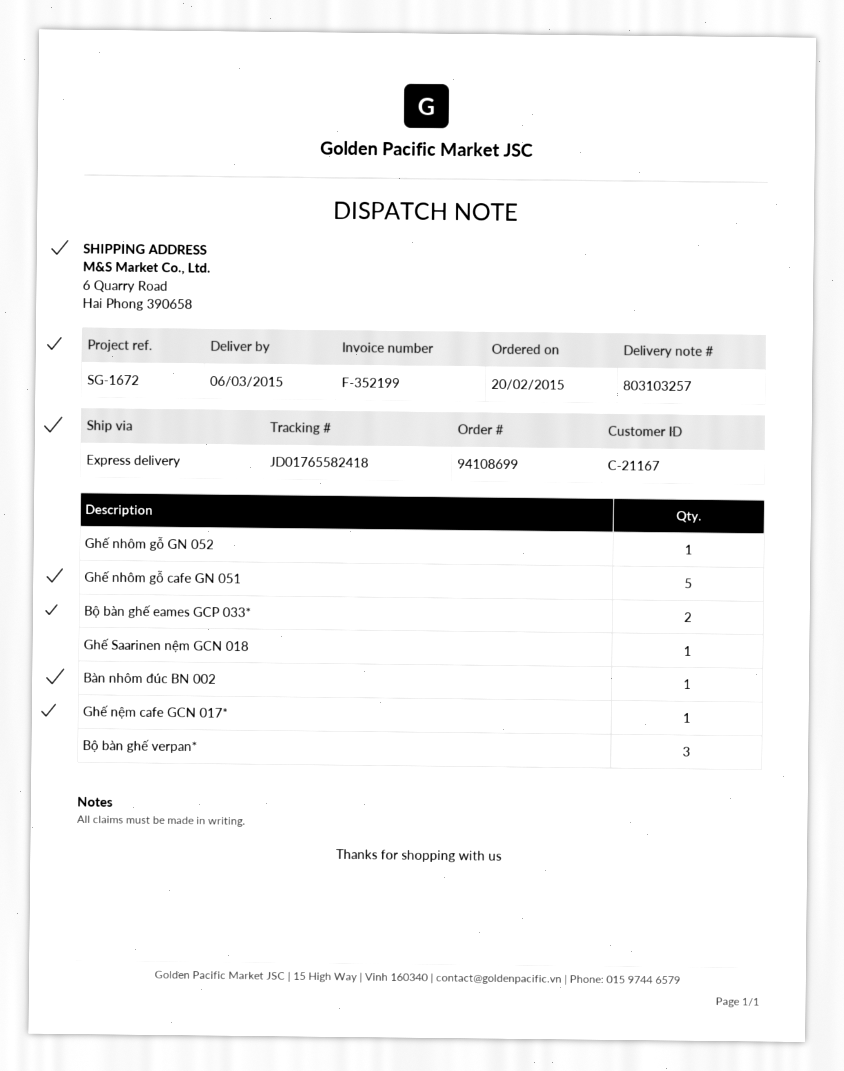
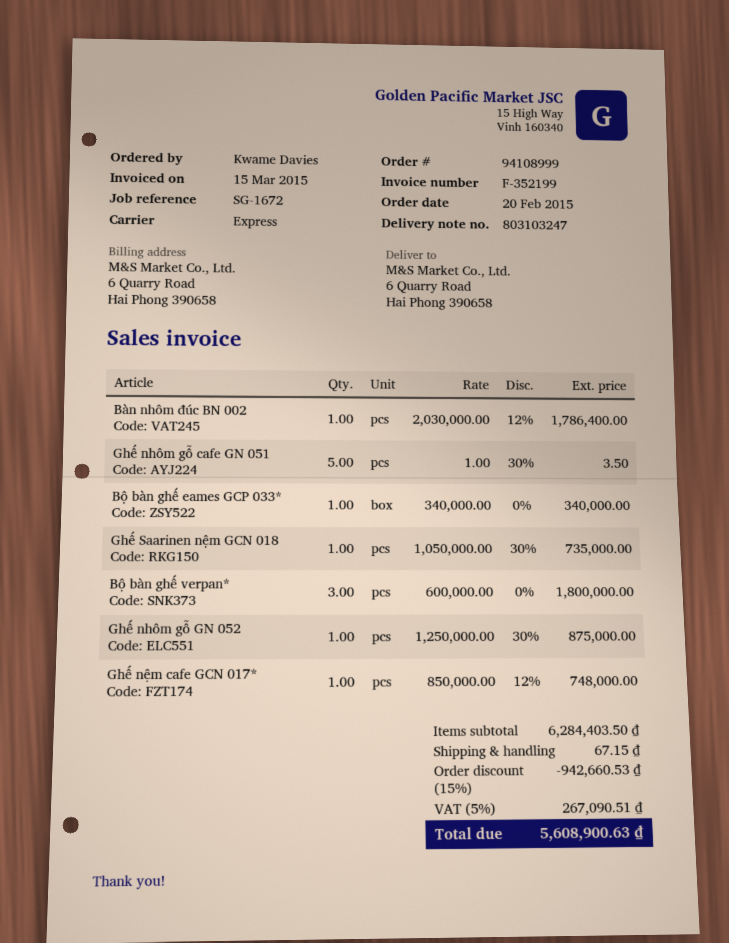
order number: 94108699 -> 94108999
delivery note number: 803103257 -> 803103247
Bộ bàn ghế eames GCP 033*: 2 -> 1

